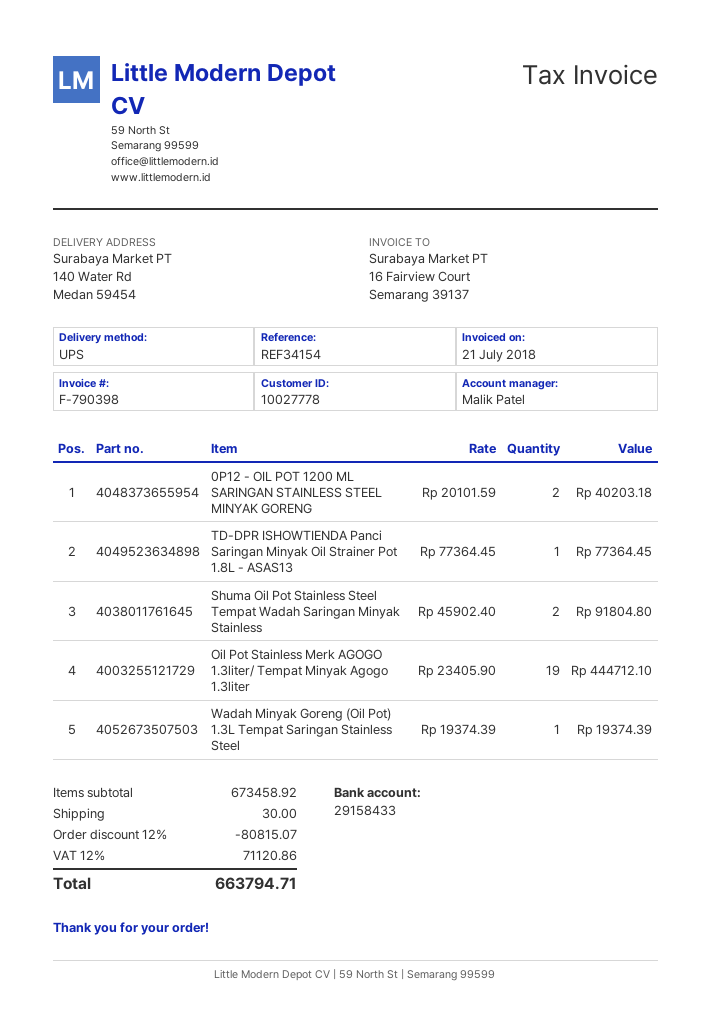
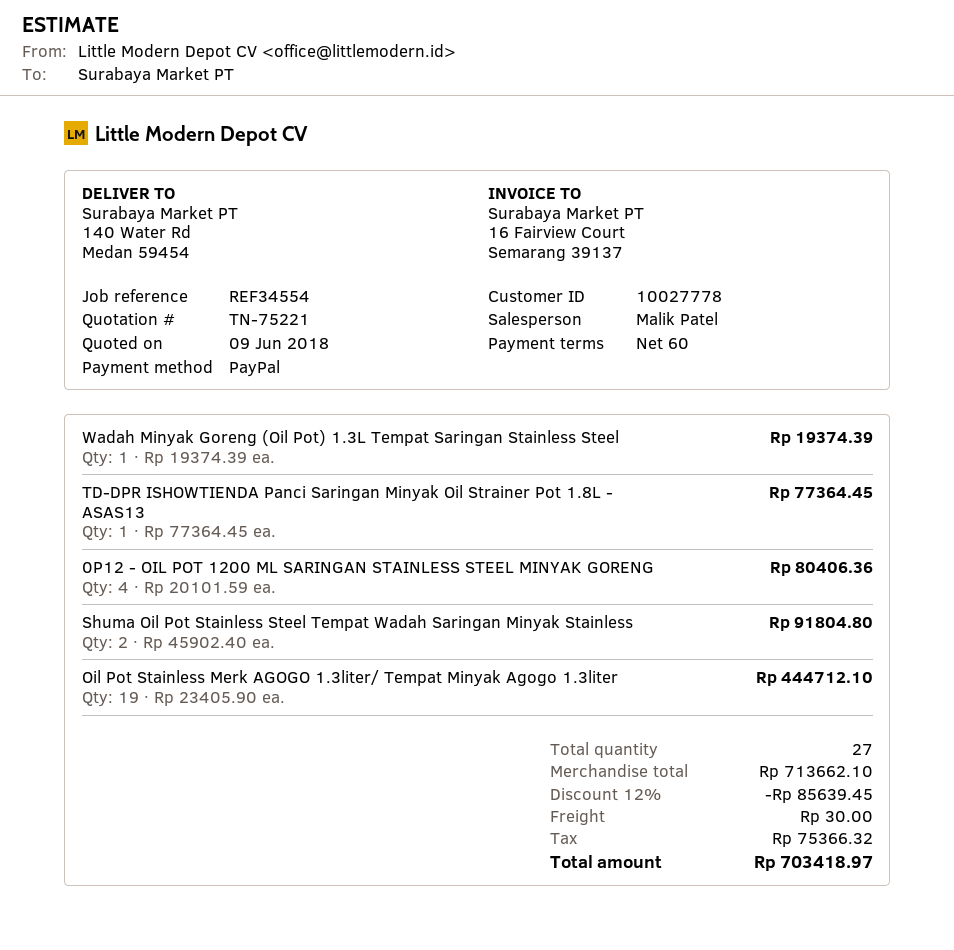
reference: REF34154 -> REF34554
0P12 - OIL POT 1200 ML SARINGAN STAINLESS STEEL MINYAK GORENG: 2 x 20101.59 = 40203.18 -> 4 x 20101.59 = 80406.36
subtotal: 673458.92 -> 713662.10
discount: 12% = 80815.07 -> 12% = 85639.45
tax: 71120.86 -> 75366.32
total: 663794.71 -> 703418.97

